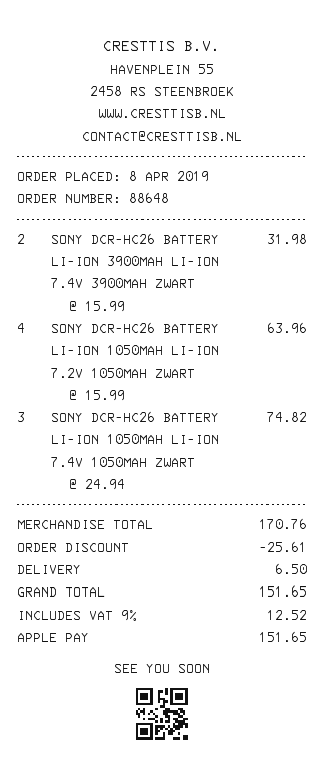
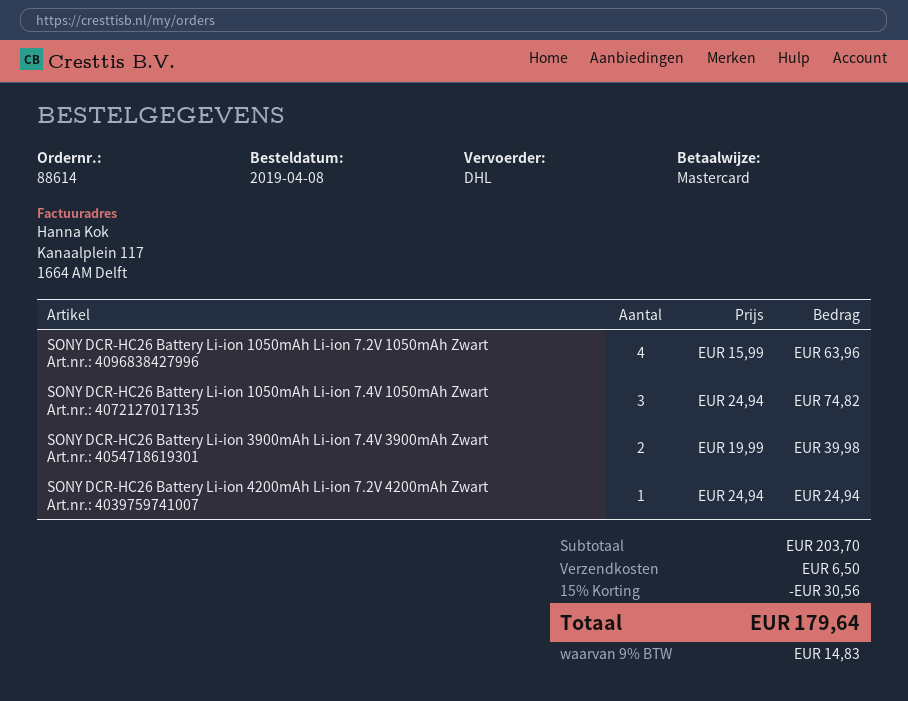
order number: 88648 -> 88614
payment method: Apple Pay -> Mastercard
SONY DCR-HC26 BATTERY LI-ION 3900MAH LI-ION 7.4V 3900MAH ZWART: 2 x 15.99 = 31.98 -> 2 x 19.99 = 39.98
SONY DCR-HC26 Battery Li-ion 4200mAh Li-ion 7.2V 4200mAh Zwart: none -> 1 x 24.94 = 24.94
subtotal: 170.76 -> 203.70
discount: 25.61 -> 30.56
tax: 9% = 12.52 -> 9% = 14.83
total: 151.65 -> 179.64

